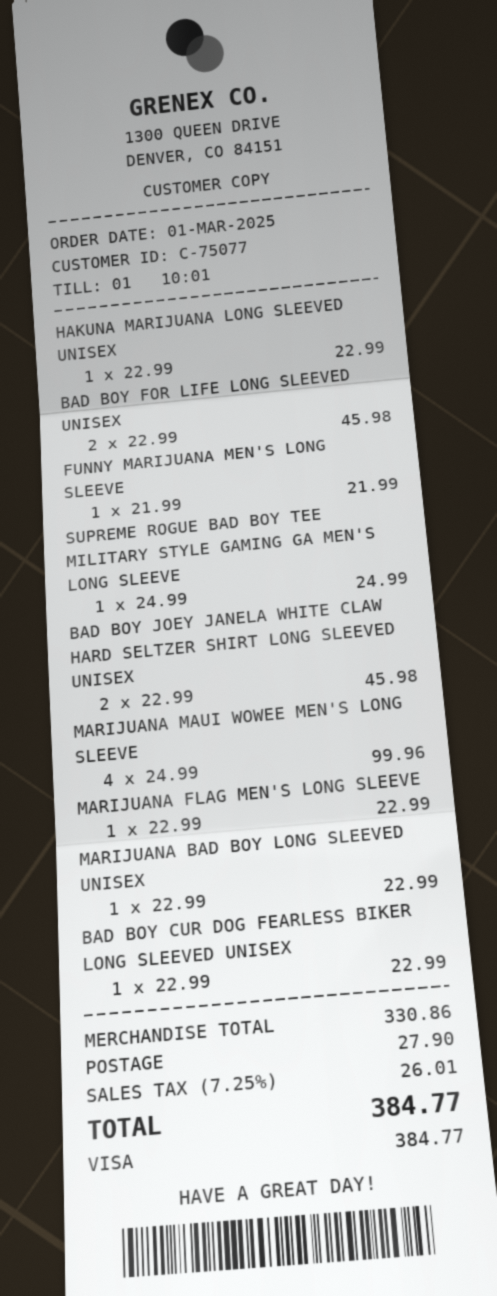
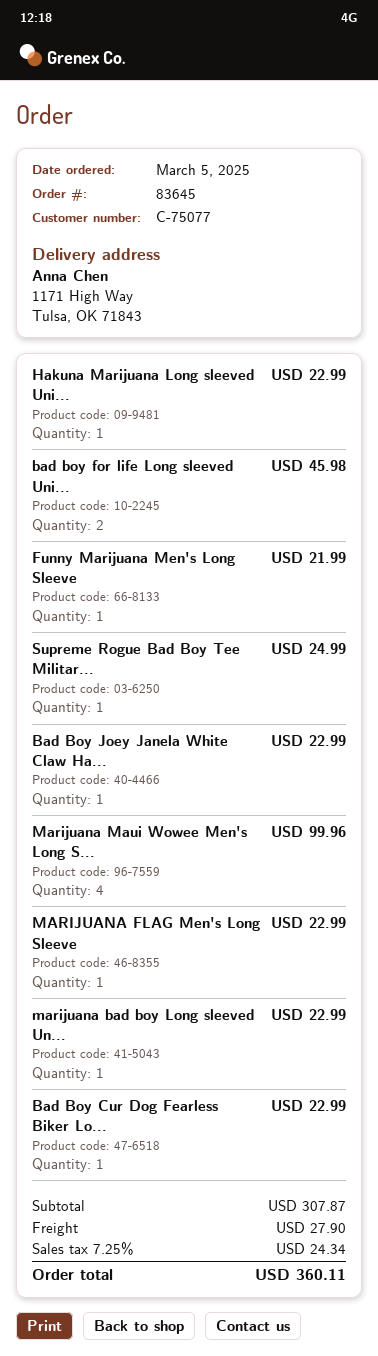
order date: 2025-03-01 -> 2025-03-05
BAD BOY JOEY JANELA WHITE CLAW HARD SELTZER SHIRT LONG SLEEVED UNISEX: 2 for 45.98 -> 1 for 22.99
subtotal: 330.86 -> 307.87
tax: 7.25% = 26.01 -> 7.25% = 24.34
total: 384.77 -> 360.11

